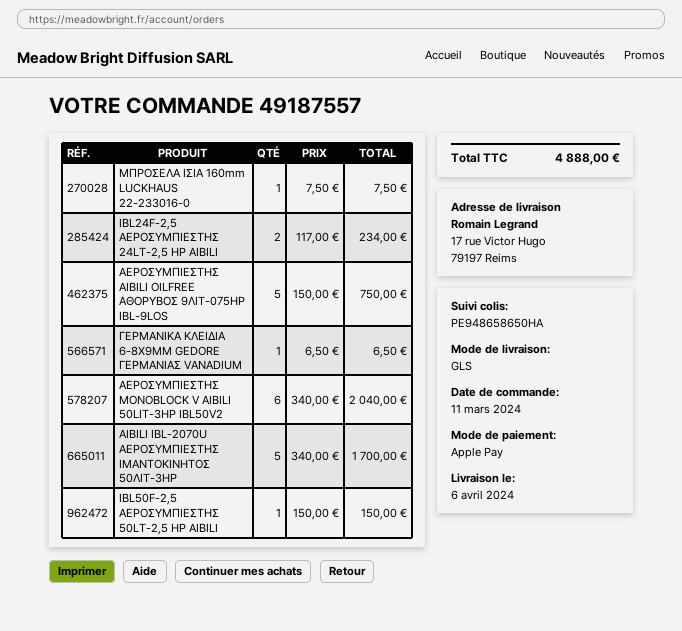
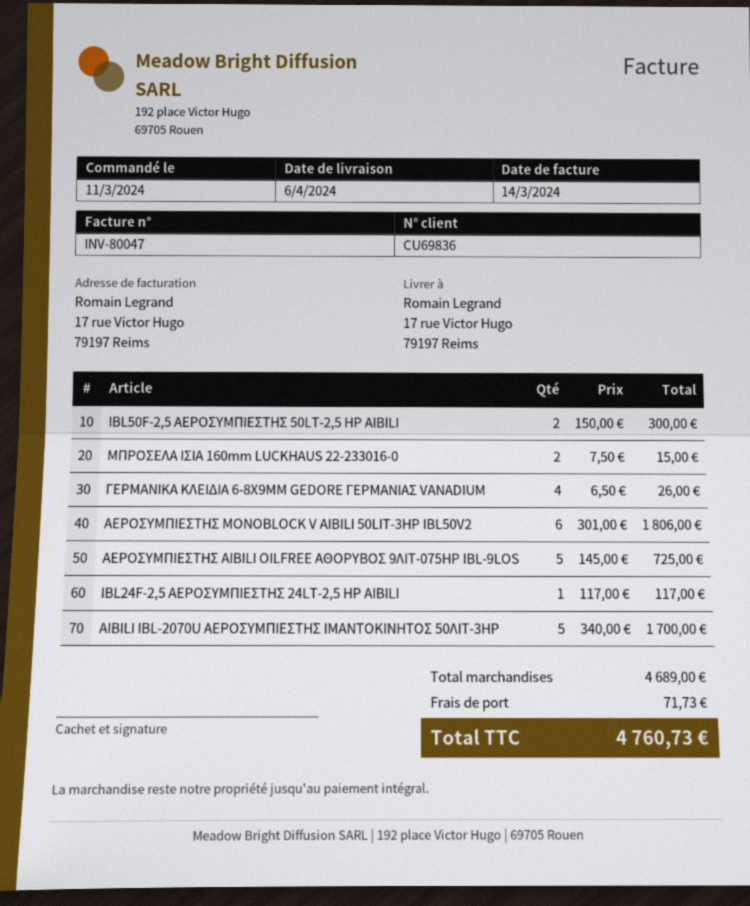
ΜΠΡΟΣΕΛΑ ΙΣΙΑ 160mm LUCKHAUS 22-233016-0: 1 x 7.50 = 7.50 -> 2 x 7.50 = 15.00
IBL24F-2,5 ΑΕΡΟΣΥΜΠΙΕΣΤΗΣ 24LT-2,5 HP AIBILI: 2 x 117.00 = 234.00 -> 1 x 117.00 = 117.00
ΑΕΡΟΣΥΜΠΙΕΣΤΗΣ AIBILI OILFREE ΑΘΟΡΥΒΟΣ 9ΛΙΤ-075HP IBL-9LOS: 5 x 150.00 = 750.00 -> 5 x 145.00 = 725.00
ΓΕΡΜΑΝΙΚΑ ΚΛΕΙΔΙΑ 6-8Χ9ΜΜ GEDORE ΓΕΡΜΑΝΙΑΣ VANADIUM: 1 x 6.50 = 6.50 -> 4 x 6.50 = 26.00
ΑΕΡΟΣΥΜΠΙΕΣΤΗΣ MONOBLOCK V AIBILI 50LIT-3HP IBL50V2: 6 x 340.00 = 2040.00 -> 6 x 301.00 = 1806.00
IBL50F-2,5 ΑΕΡΟΣΥΜΠΙΕΣΤΗΣ 50LT-2,5 HP AIBILI: 1 x 150.00 = 150.00 -> 2 x 150.00 = 300.00
shipping: none -> 71.73
total: 4888.00 -> 4760.73

